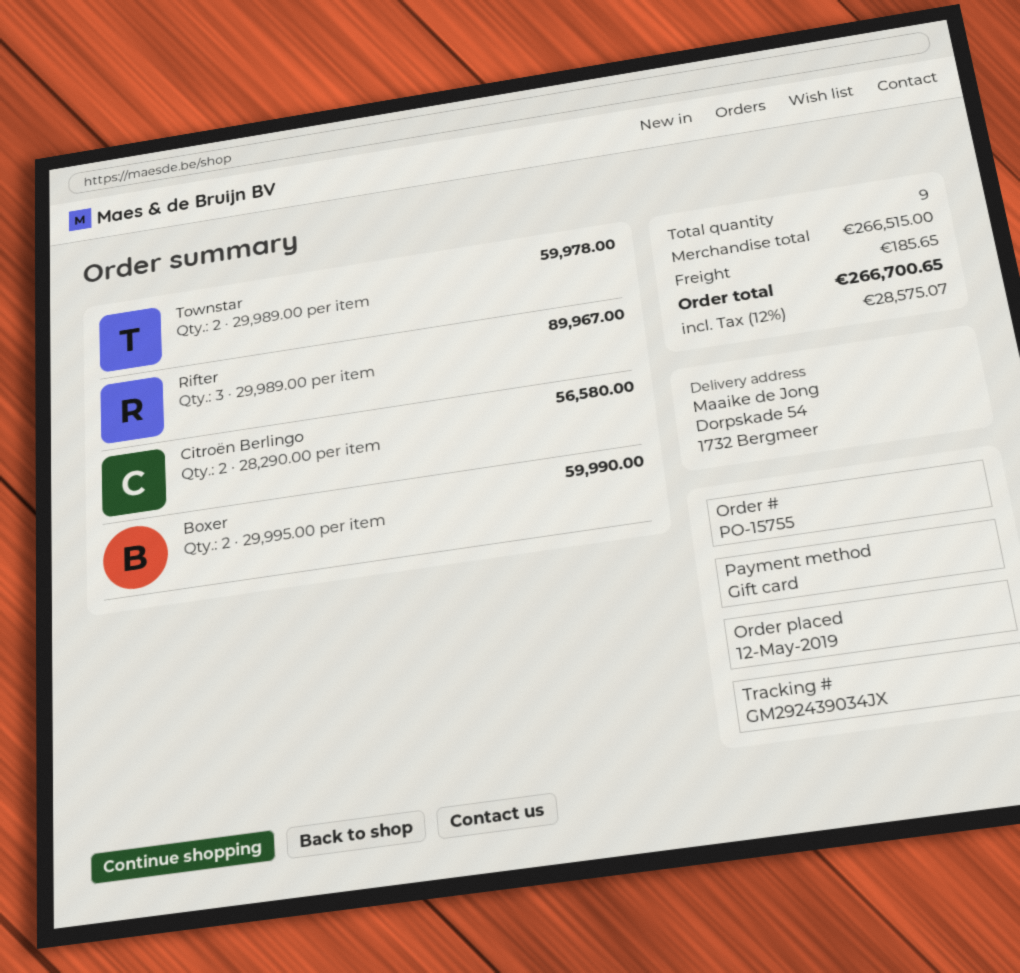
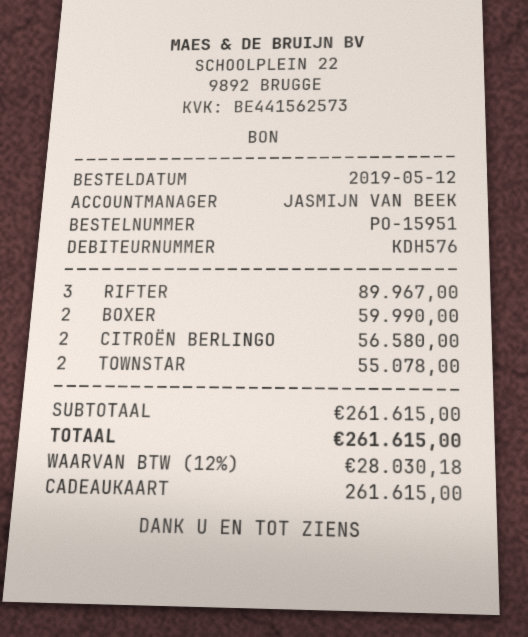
order number: PO-15755 -> PO-15951
Townstar: 2 for 59978.00 -> 2 for 55078.00
subtotal: 266515.00 -> 261615.00
shipping: 185.65 -> none
tax: 12% = 28575.07 -> 12% = 28030.18
total: 266700.65 -> 261615.00

